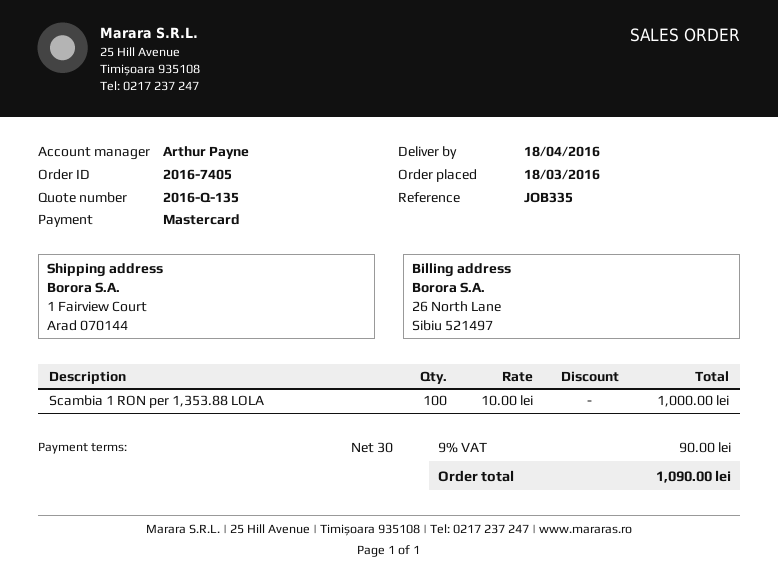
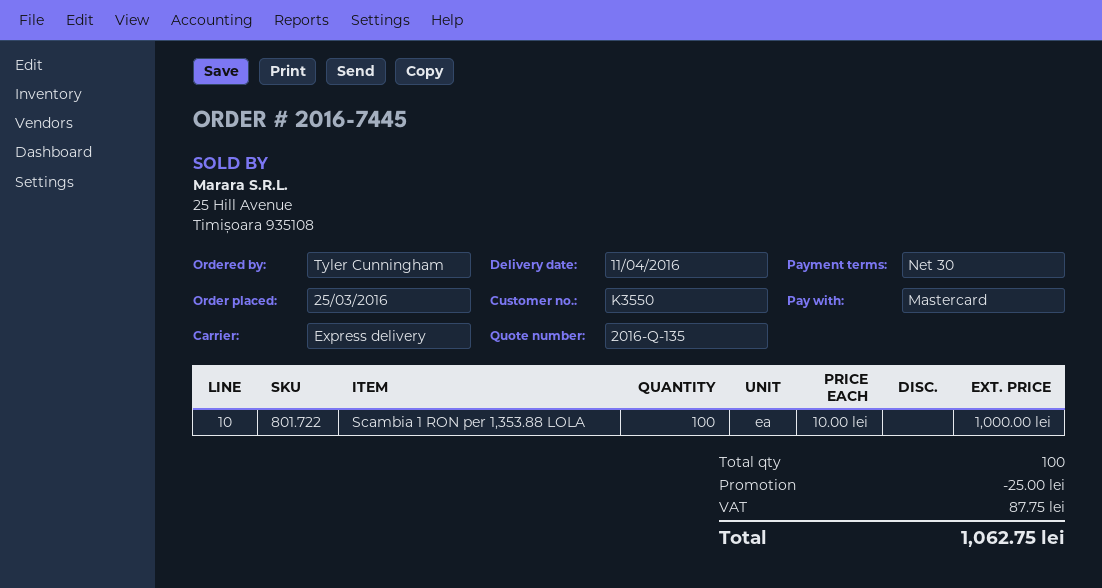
order number: 2016-7405 -> 2016-7445
order date: 2016-03-18 -> 2016-03-25
delivery date: 2016-04-18 -> 2016-04-11
discount: none -> 25.00
tax: 90.00 -> 87.75
total: 1090.00 -> 1062.75

